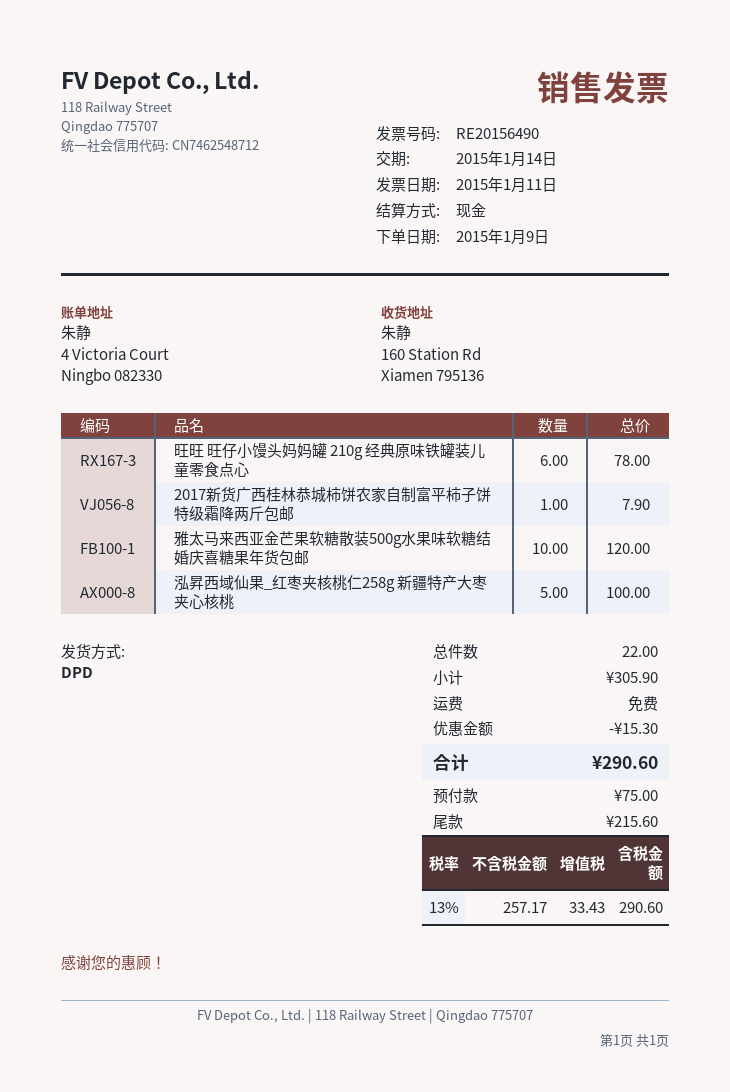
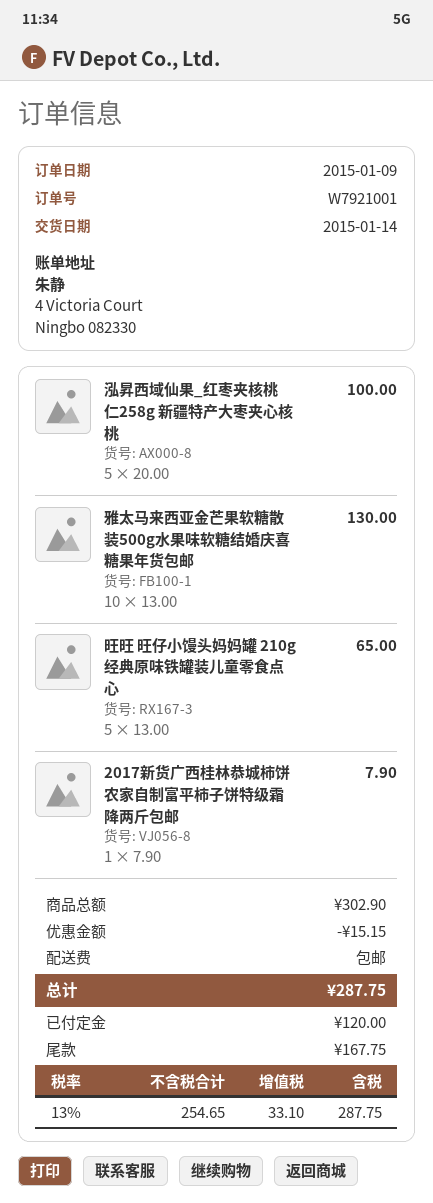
旺旺 旺仔小馒头妈妈罐 210g 经典原味铁罐装儿童零食点心: 6 for 78.00 -> 5 for 65.00
雅太马来西亚金芒果软糖散装500g水果味软糖结婚庆喜糖果年货包邮: 10 for 120.00 -> 10 for 130.00
subtotal: 305.90 -> 302.90
discount: 15.30 -> 15.15
net: 257.17 -> 254.65
tax: 13% = 33.43 -> 13% = 33.10
total: 290.60 -> 287.75
deposit: 75.00 -> 120.00
balance: 215.60 -> 167.75

